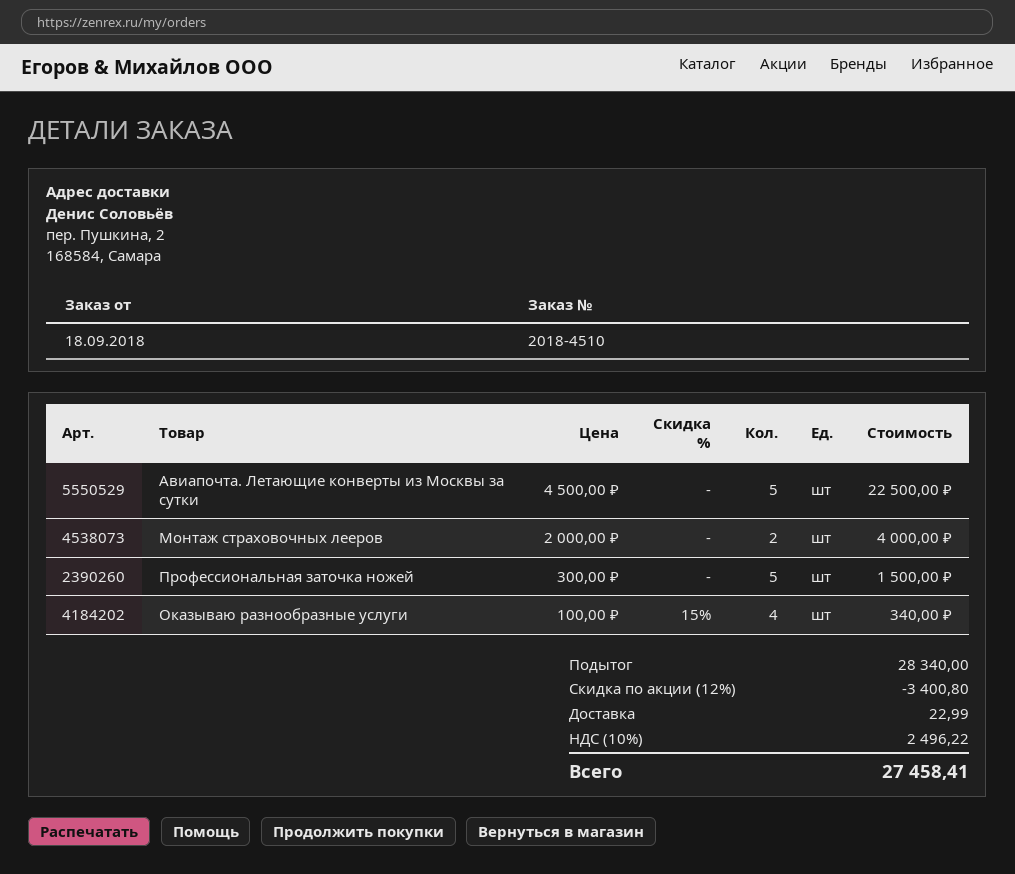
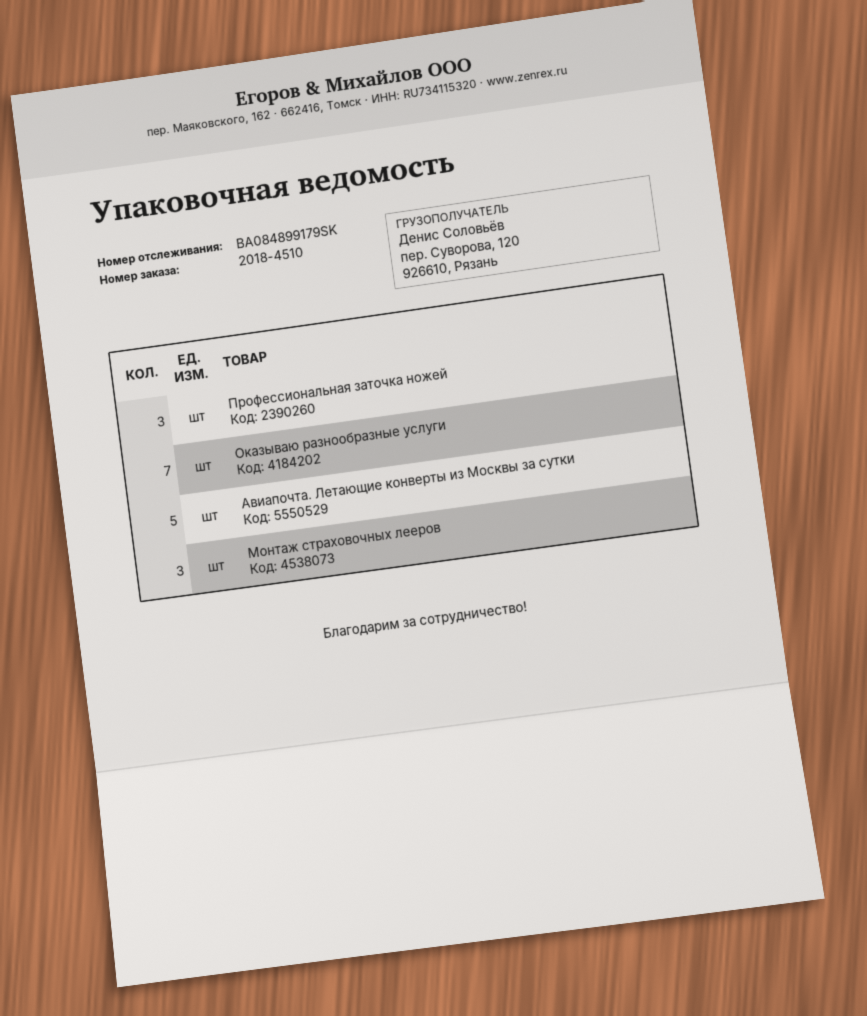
ship to: пер. Пушкина, 2, 168584, Самара -> пер. Суворова, 120, 926610, Рязань
Монтаж страховочных лееров: 2 -> 3
Профессиональная заточка ножей: 5 -> 3
Оказываю разнообразные услуги: 4 -> 7

